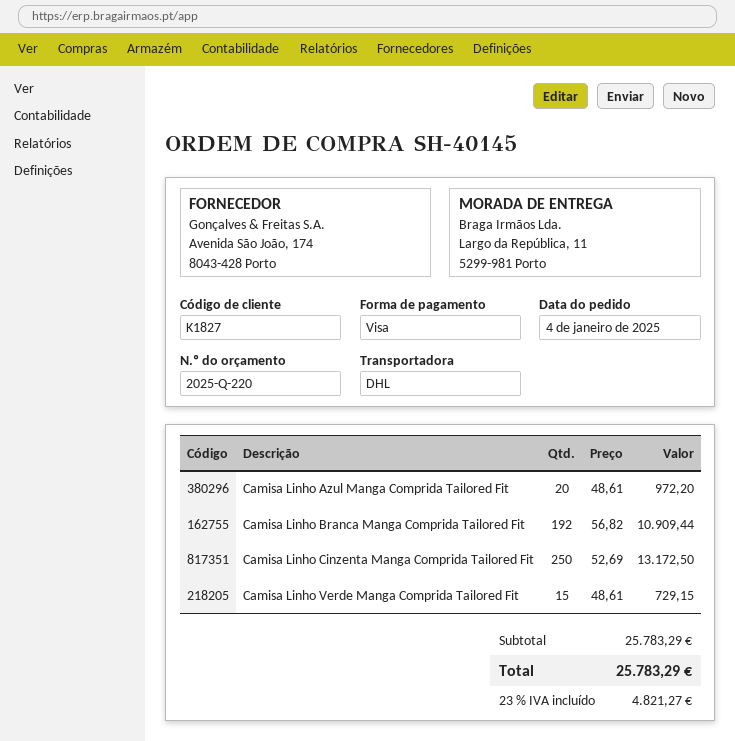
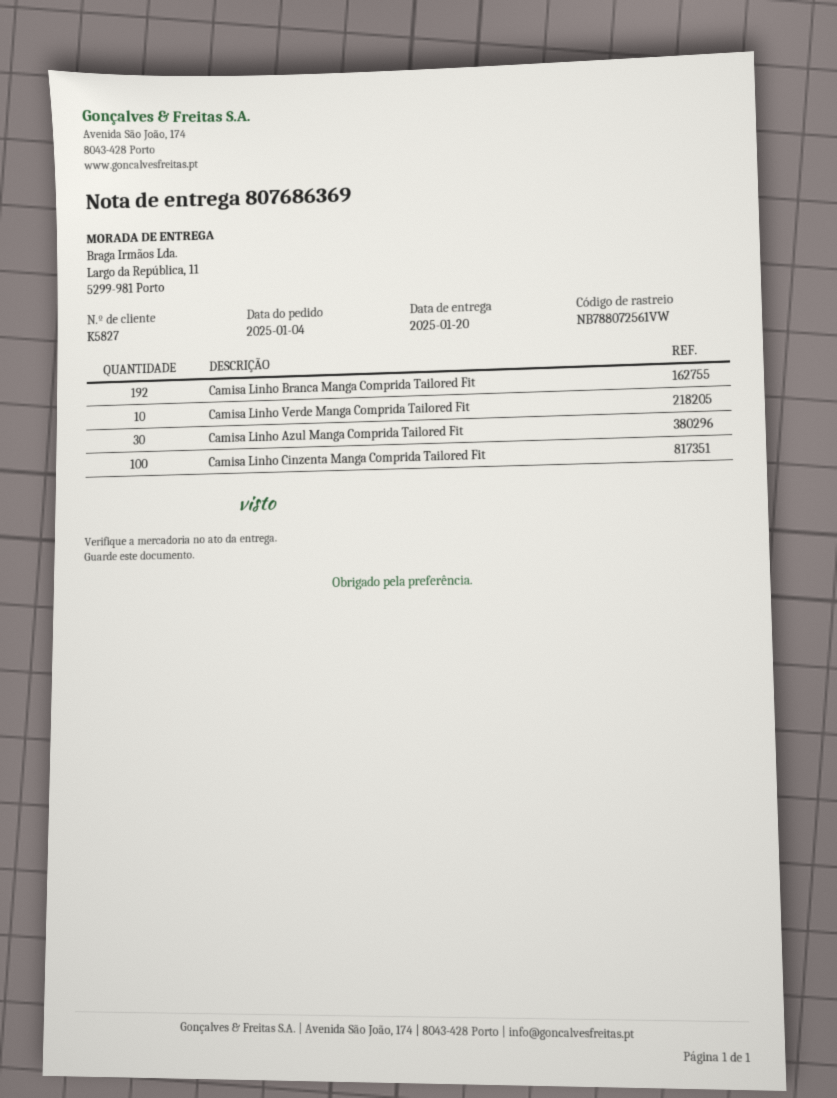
customer number: K1827 -> K5827
Camisa Linho Azul Manga Comprida Tailored Fit: 20 -> 30
Camisa Linho Cinzenta Manga Comprida Tailored Fit: 250 -> 100
Camisa Linho Verde Manga Comprida Tailored Fit: 15 -> 10

